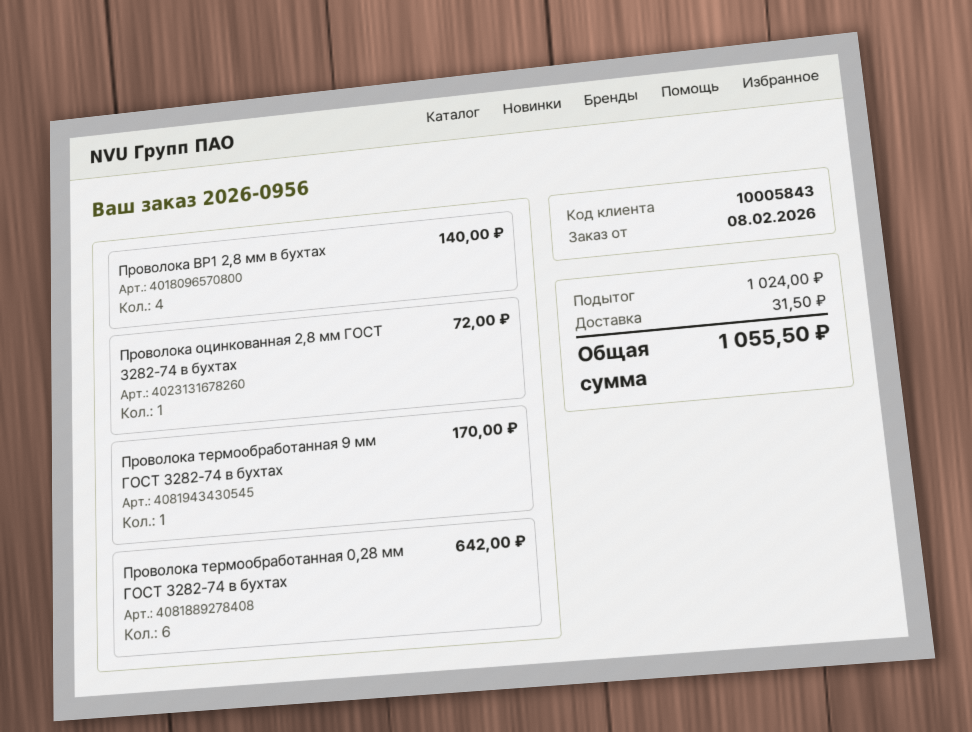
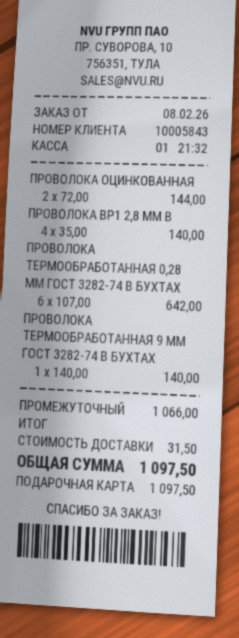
Проволока оцинкованная 2,8 мм ГОСТ 3282-74 в бухтах: 1 for 72.00 -> 2 for 144.00
Проволока термообработанная 9 мм ГОСТ 3282-74 в бухтах: 1 for 170.00 -> 1 for 140.00
subtotal: 1024.00 -> 1066.00
total: 1055.50 -> 1097.50

